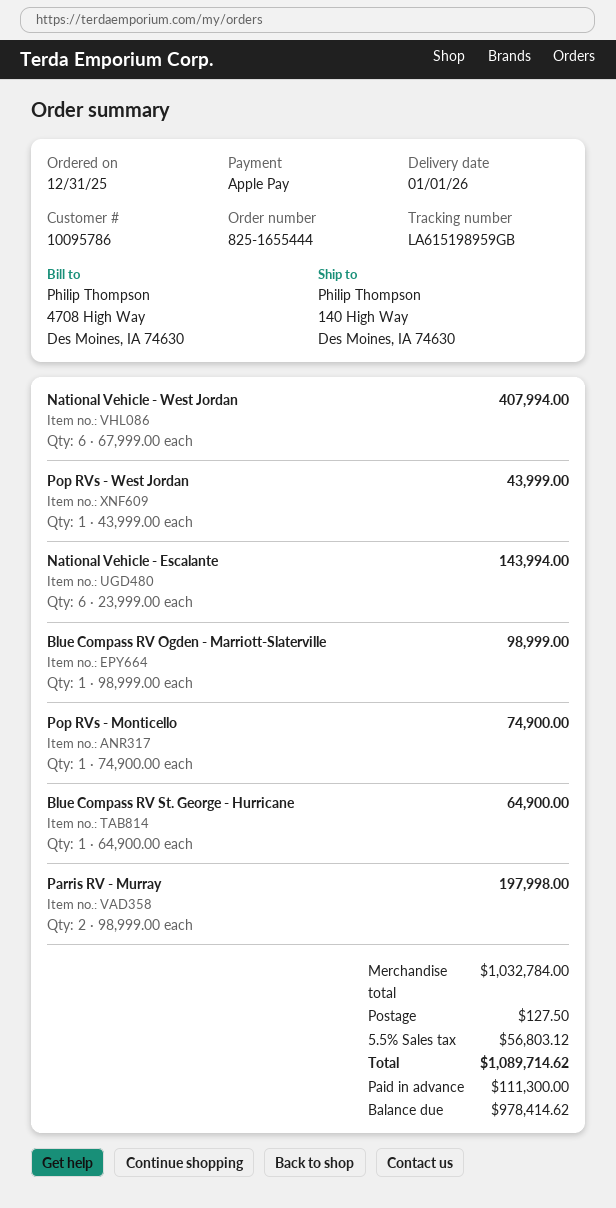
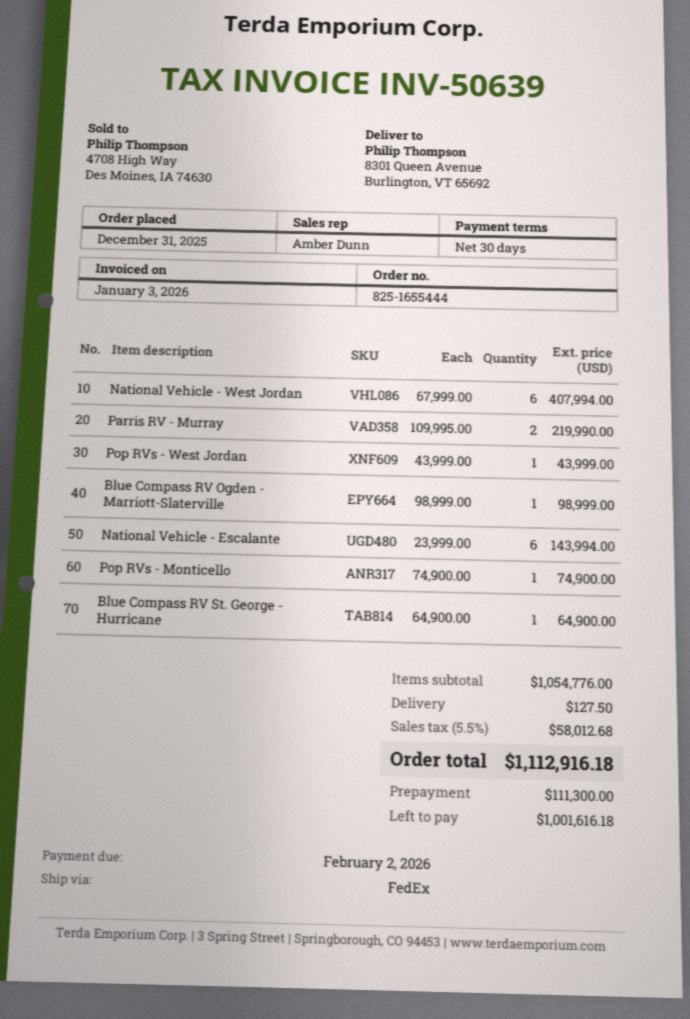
ship to: 140 High Way, Des Moines, IA 74630 -> 8301 Queen Avenue, Burlington, VT 65692
Parris RV - Murray: 2 x 98999.00 = 197998.00 -> 2 x 109995.00 = 219990.00
subtotal: 1032784.00 -> 1054776.00
tax: 5.5% = 56803.12 -> 5.5% = 58012.68
total: 1089714.62 -> 1112916.18
balance: 978414.62 -> 1001616.18

